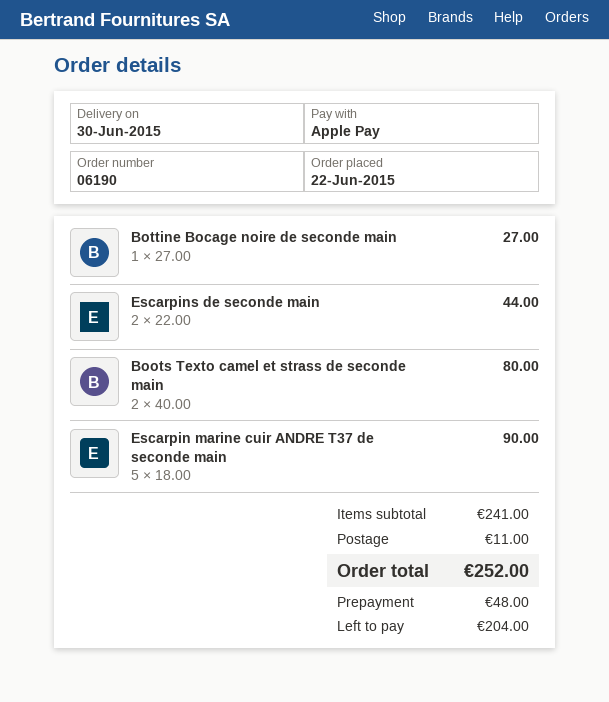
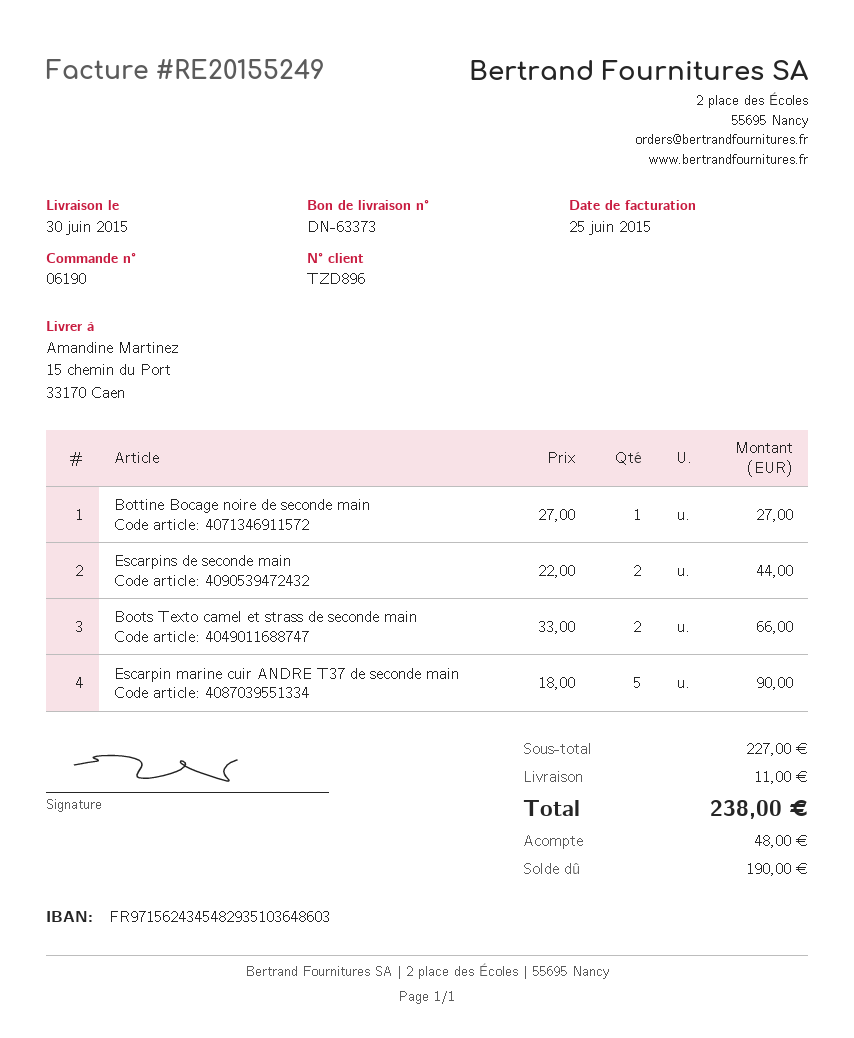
Boots Texto camel et strass de seconde main: 2 x 40.00 = 80.00 -> 2 x 33.00 = 66.00
subtotal: 241.00 -> 227.00
total: 252.00 -> 238.00
balance: 204.00 -> 190.00

